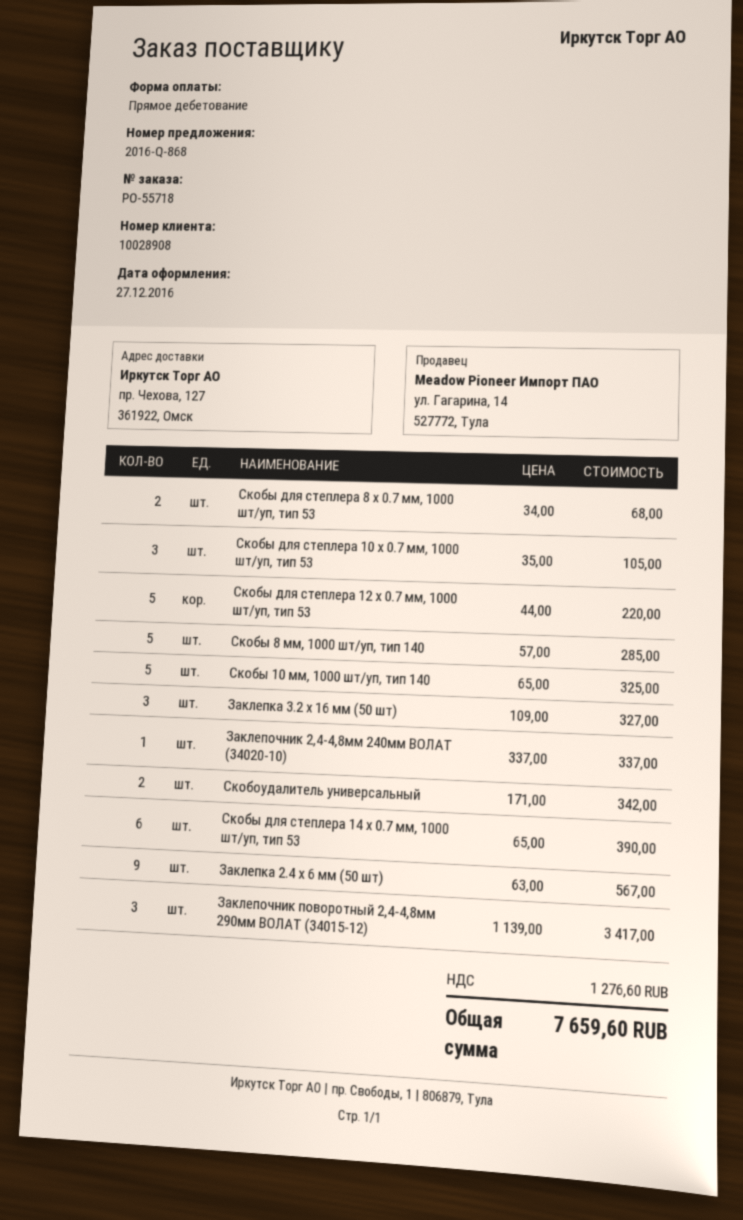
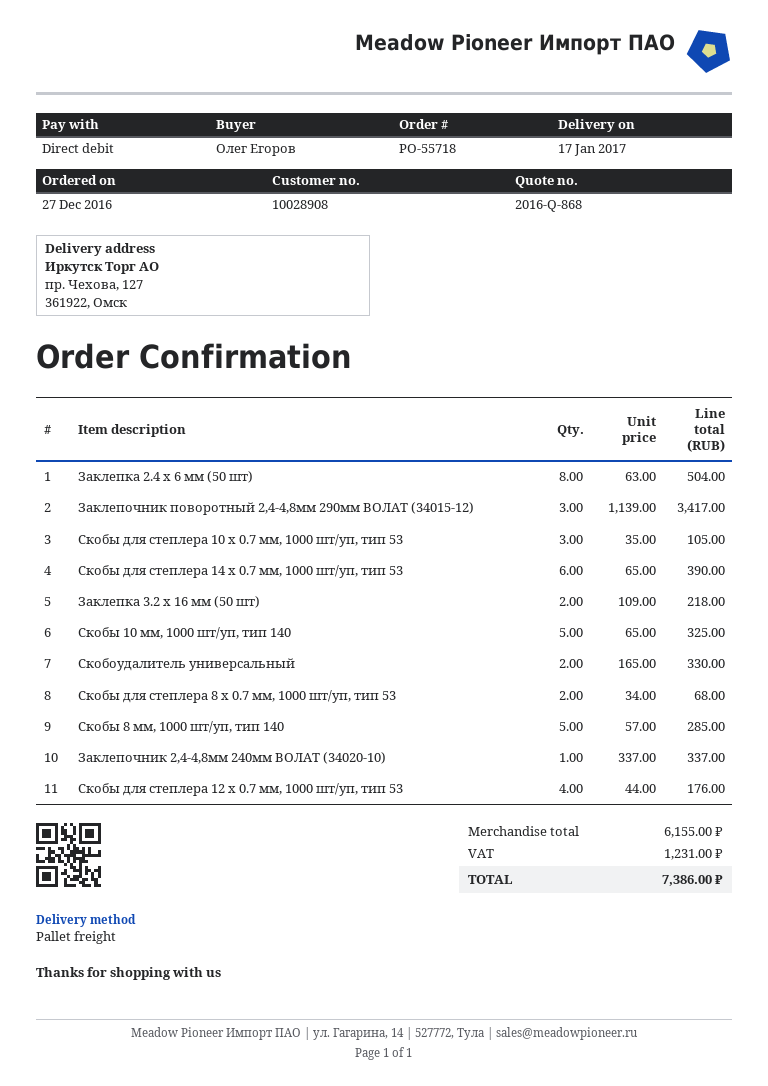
Скобы для степлера 12 х 0.7 мм, 1000 шт/уп, тип 53: 5 x 44.00 = 220.00 -> 4 x 44.00 = 176.00
Заклепка 3.2 х 16 мм (50 шт): 3 x 109.00 = 327.00 -> 2 x 109.00 = 218.00
Скобоудалитель универсальный: 2 x 171.00 = 342.00 -> 2 x 165.00 = 330.00
Заклепка 2.4 х 6 мм (50 шт): 9 x 63.00 = 567.00 -> 8 x 63.00 = 504.00
tax: 1276.60 -> 1231.00
total: 7659.60 -> 7386.00

